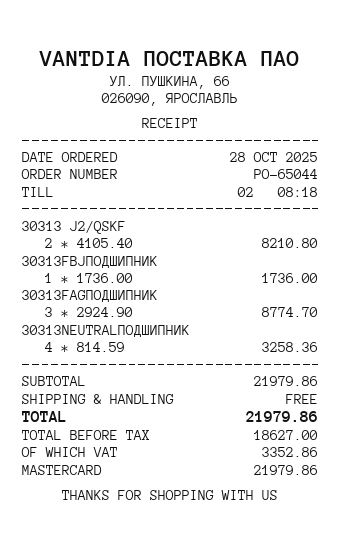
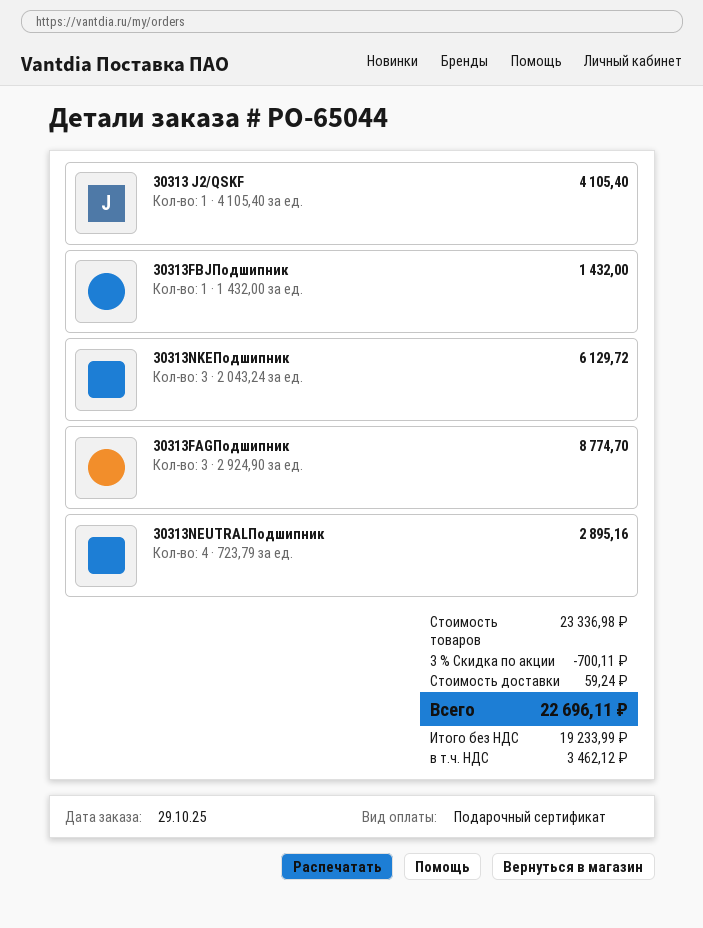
order date: 2025-10-28 -> 2025-10-29
payment method: Mastercard -> gift card
30313 J2/QSKF: 2 x 4105.40 = 8210.80 -> 1 x 4105.40 = 4105.40
30313FBJПОДШИПНИК: 1 x 1736.00 = 1736.00 -> 1 x 1432.00 = 1432.00
30313NEUTRALПОДШИПНИК: 4 x 814.59 = 3258.36 -> 4 x 723.79 = 2895.16
30313NKEПодшипник: none -> 3 x 2043.24 = 6129.72
subtotal: 21979.86 -> 23336.98
discount: none -> 3% = 700.11
shipping: 0.00 -> 59.24
net: 18627.00 -> 19233.99
tax: 3352.86 -> 3462.12
total: 21979.86 -> 22696.11

